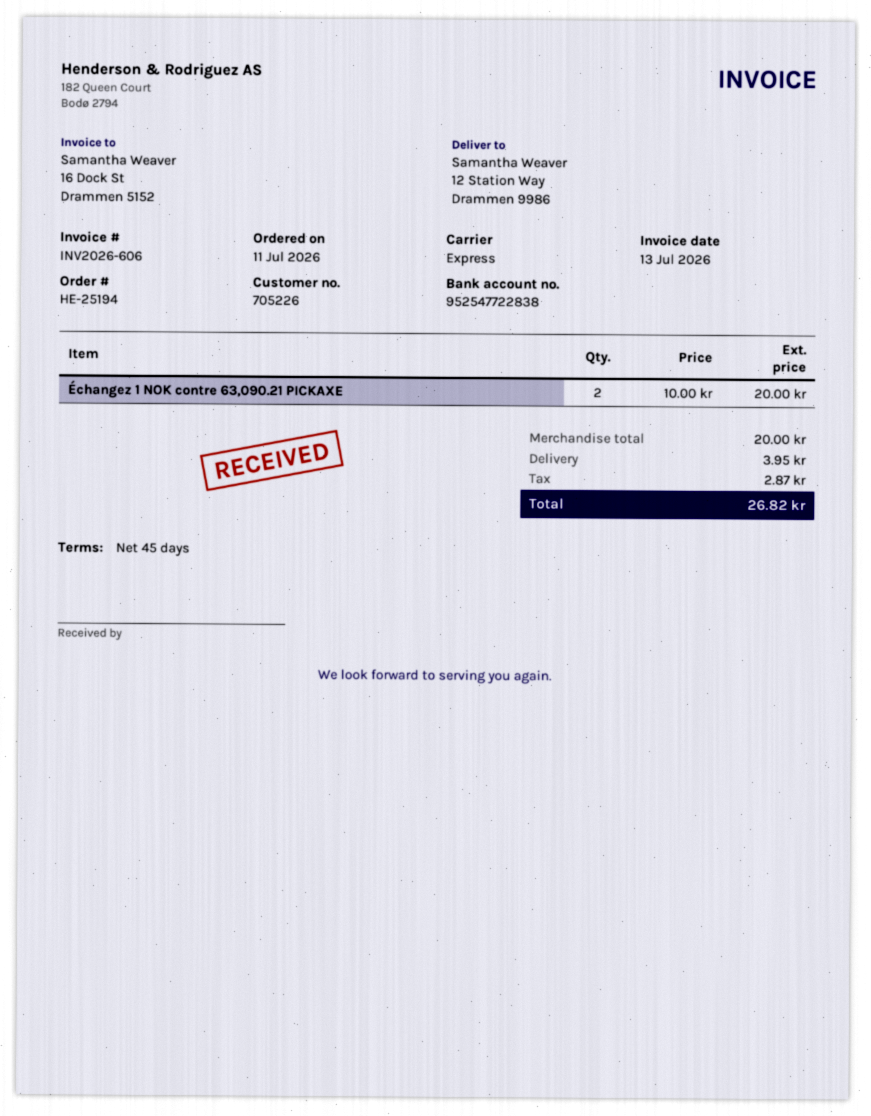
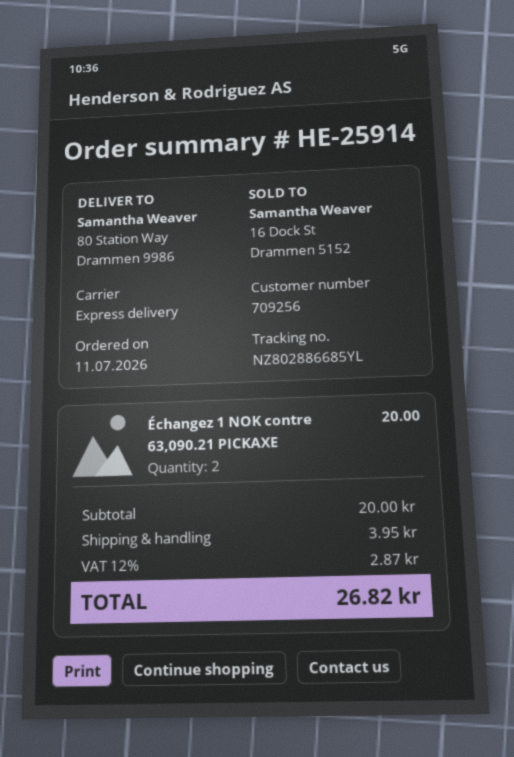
order number: HE-25194 -> HE-25914
customer number: 705226 -> 709256
ship to: 12 Station Way, Drammen 9986 -> 80 Station Way, Drammen 9986

